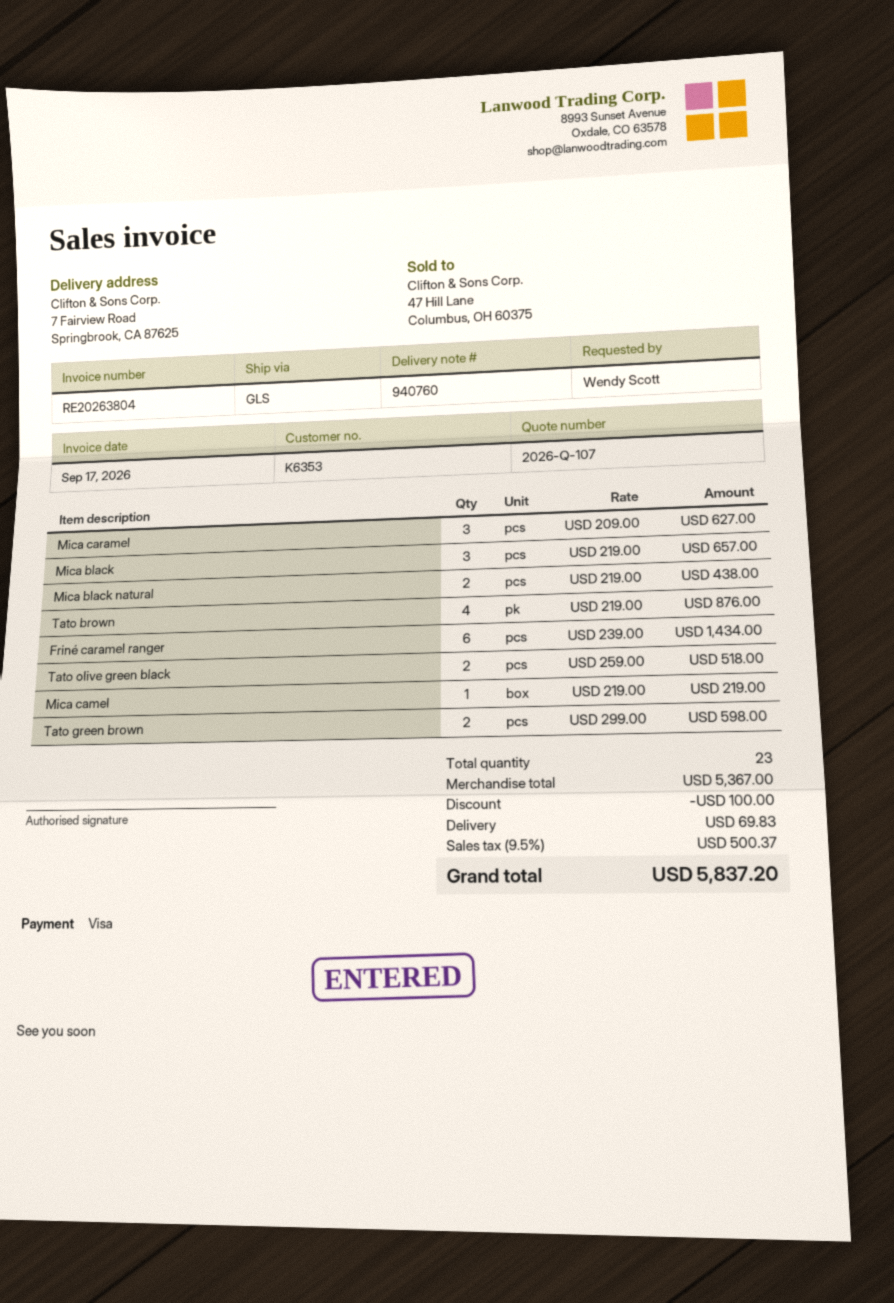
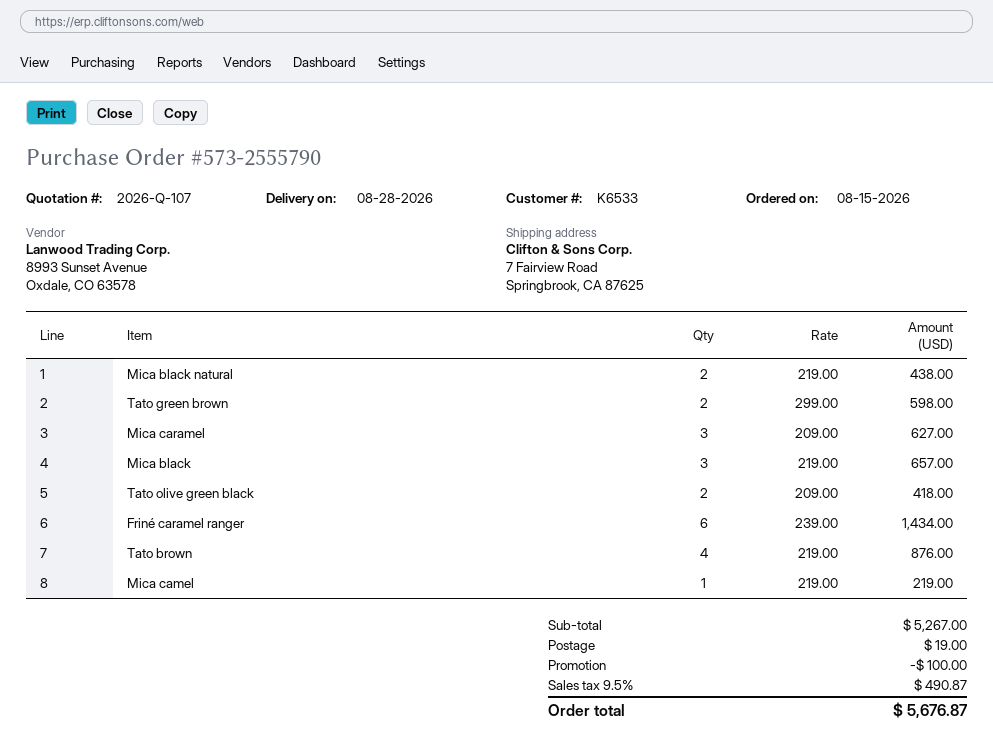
customer number: K6353 -> K6533
Tato olive green black: 2 x 259.00 = 518.00 -> 2 x 209.00 = 418.00
subtotal: 5367.00 -> 5267.00
shipping: 69.83 -> 19.00
tax: 9.5% = 500.37 -> 9.5% = 490.87
total: 5837.20 -> 5676.87

